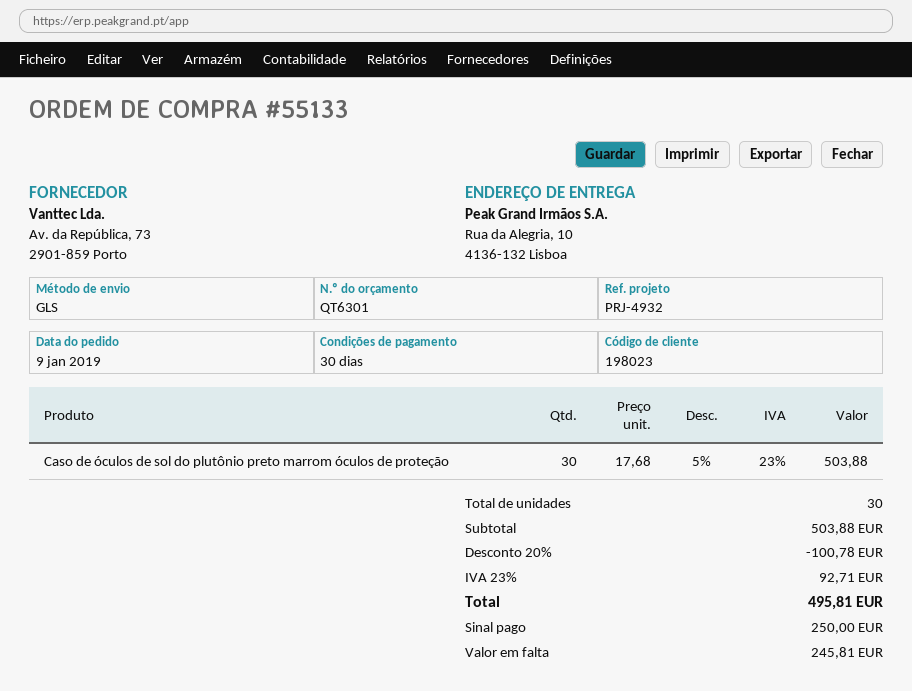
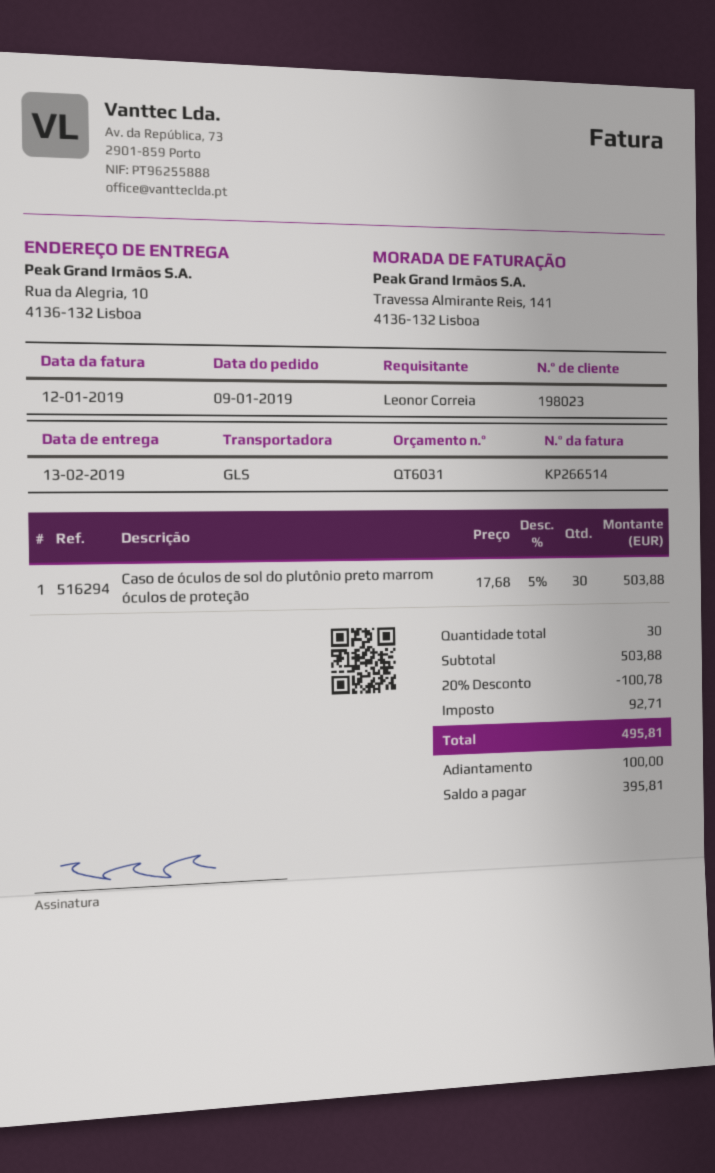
quote number: QT6301 -> QT6031
deposit: 250.00 -> 100.00
balance: 245.81 -> 395.81

